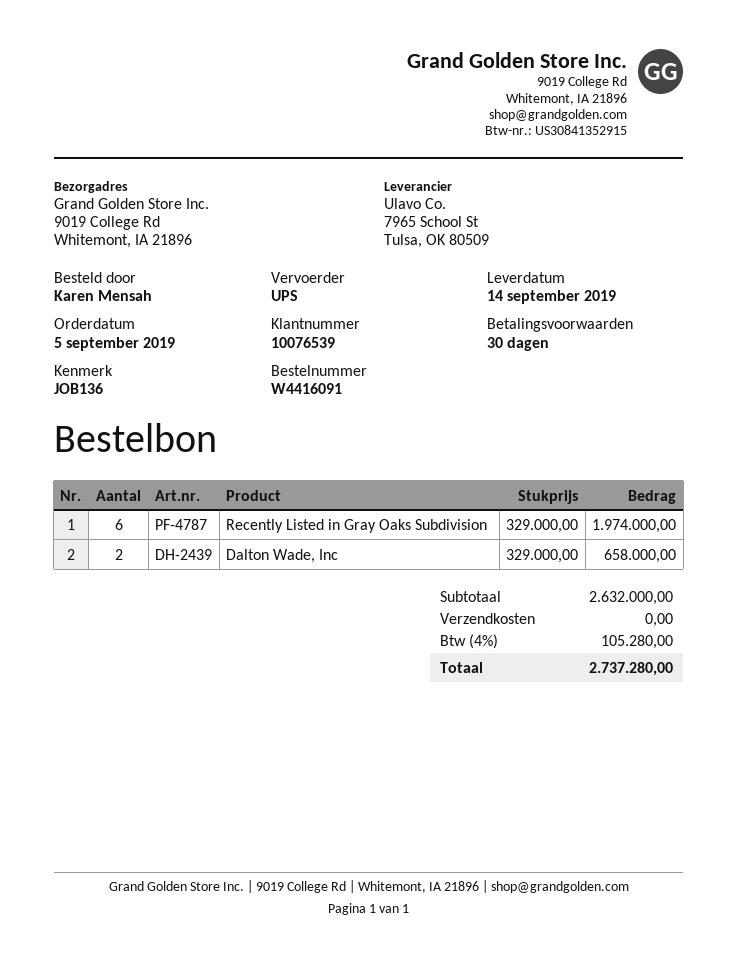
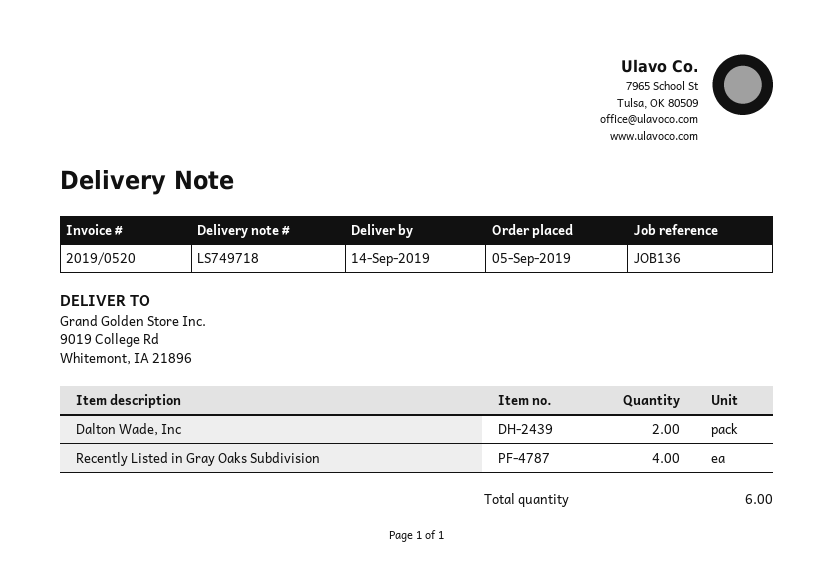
Recently Listed in Gray Oaks Subdivision: 6 -> 4

